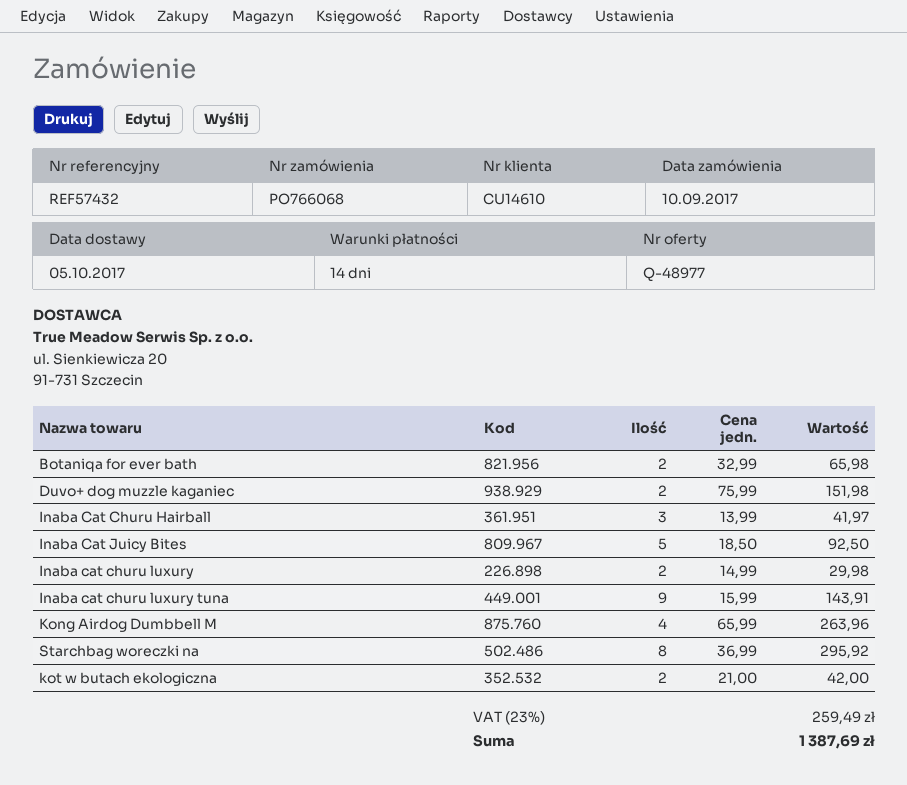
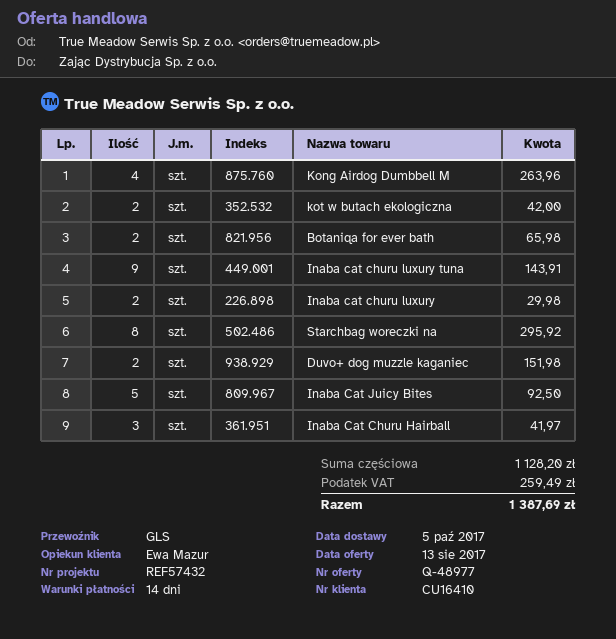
customer number: CU14610 -> CU16410

